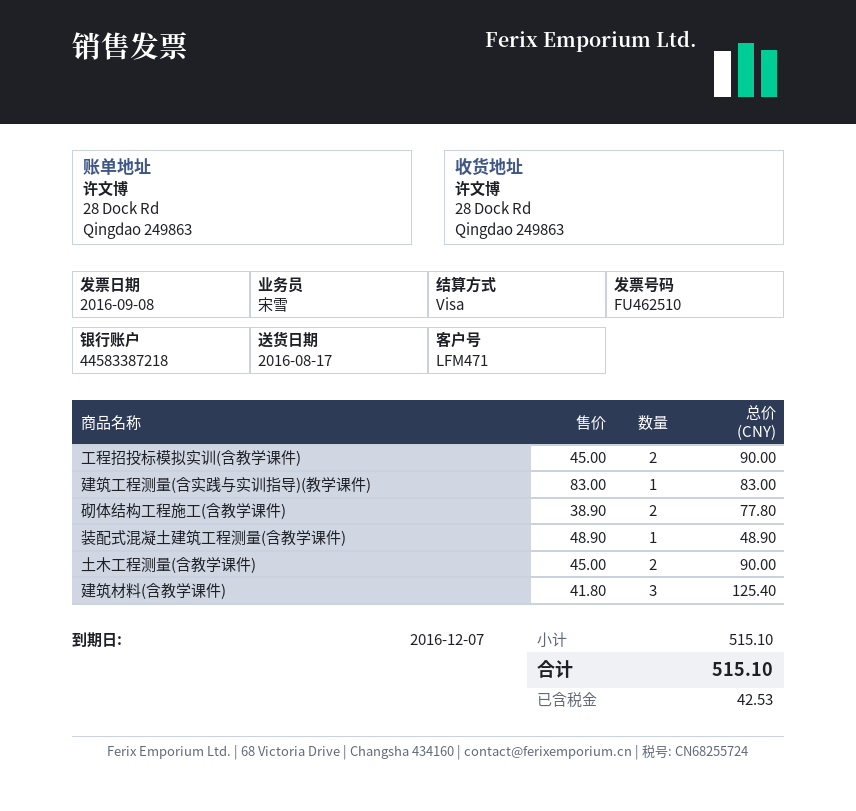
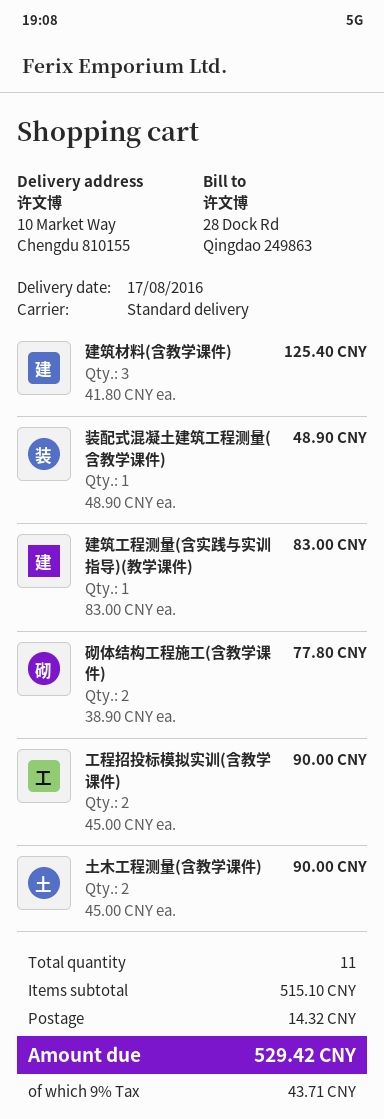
ship to: 28 Dock Rd, Qingdao 249863 -> 10 Market Way, Chengdu 810155
shipping: none -> 14.32
tax: 42.53 -> 43.71
total: 515.10 -> 529.42

